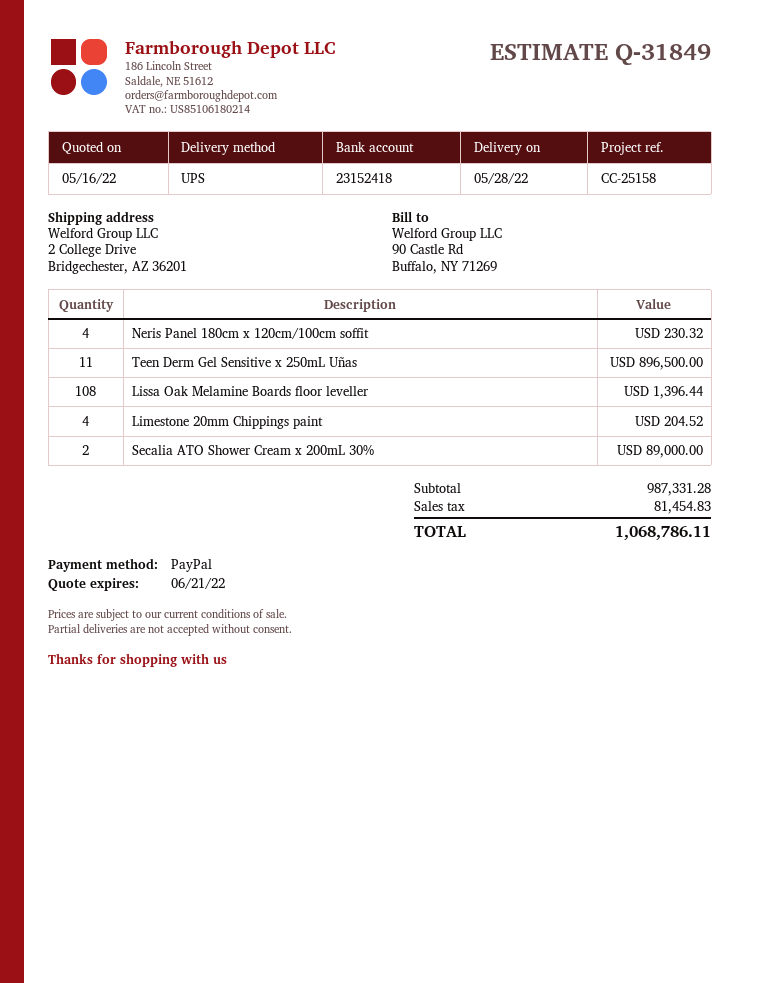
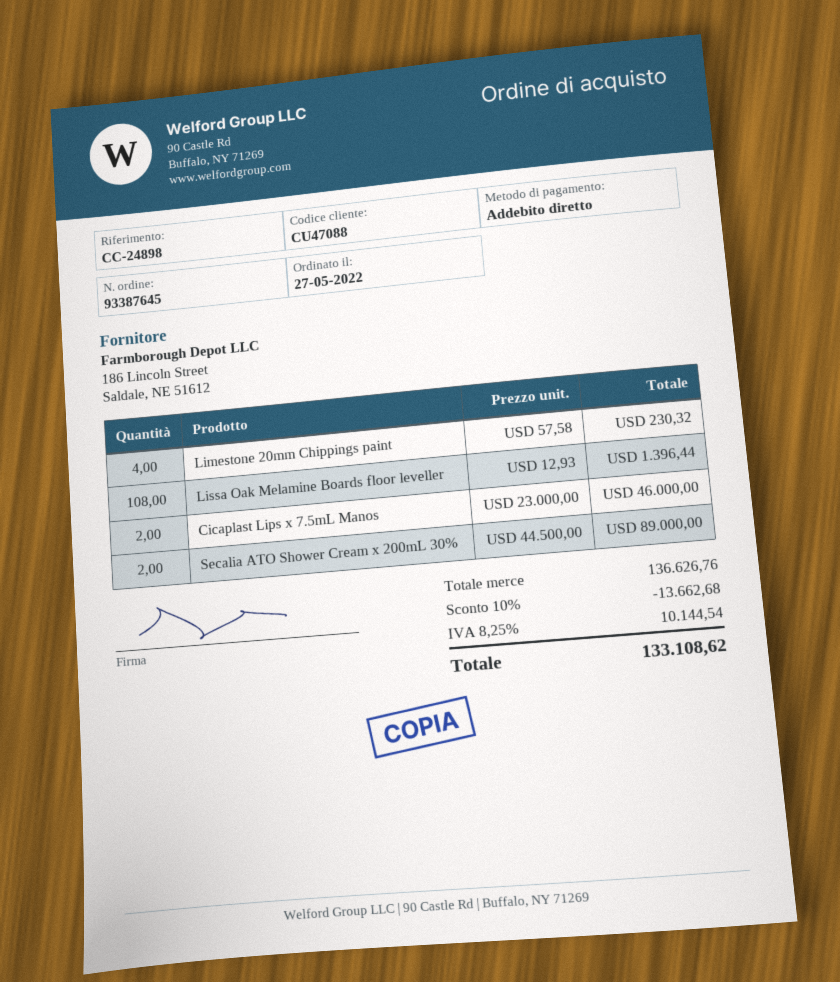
reference: CC-25158 -> CC-24898
payment method: PayPal -> direct debit
Neris Panel 180cm x 120cm/100cm soffit: 4 for 230.32 -> none
Teen Derm Gel Sensitive x 250mL Uñas: 11 for 896500.00 -> none
Limestone 20mm Chippings paint: 4 for 204.52 -> 4 for 230.32
Cicaplast Lips x 7.5mL Manos: none -> 2 for 46000.00
subtotal: 987331.28 -> 136626.76
discount: none -> 10% = 13662.68
tax: 81454.83 -> 10144.54
total: 1068786.11 -> 133108.62

